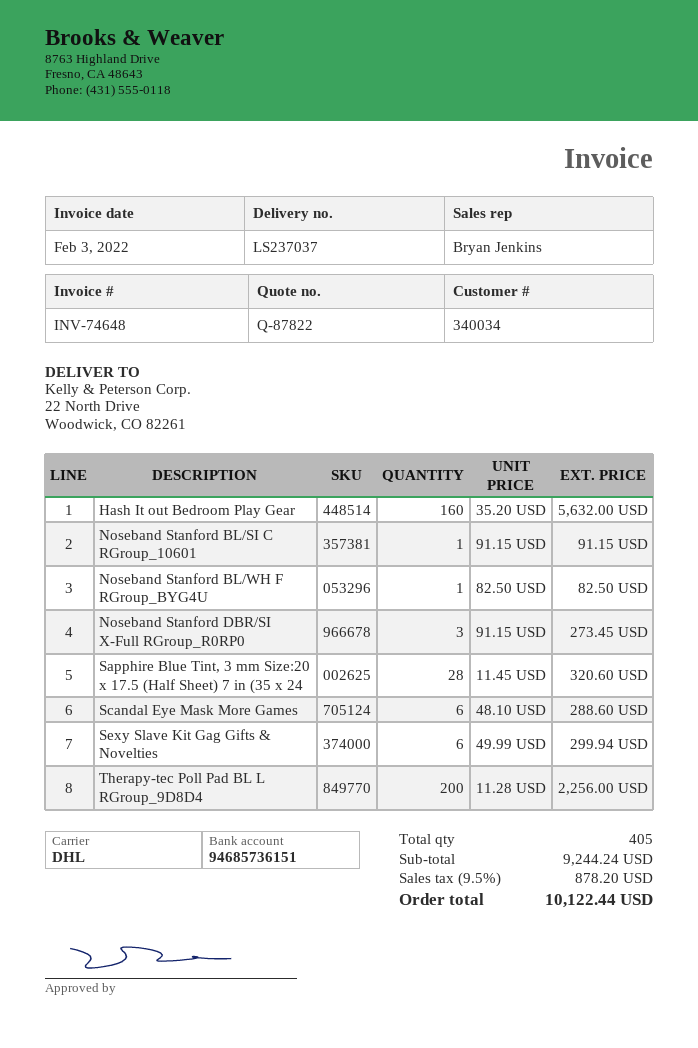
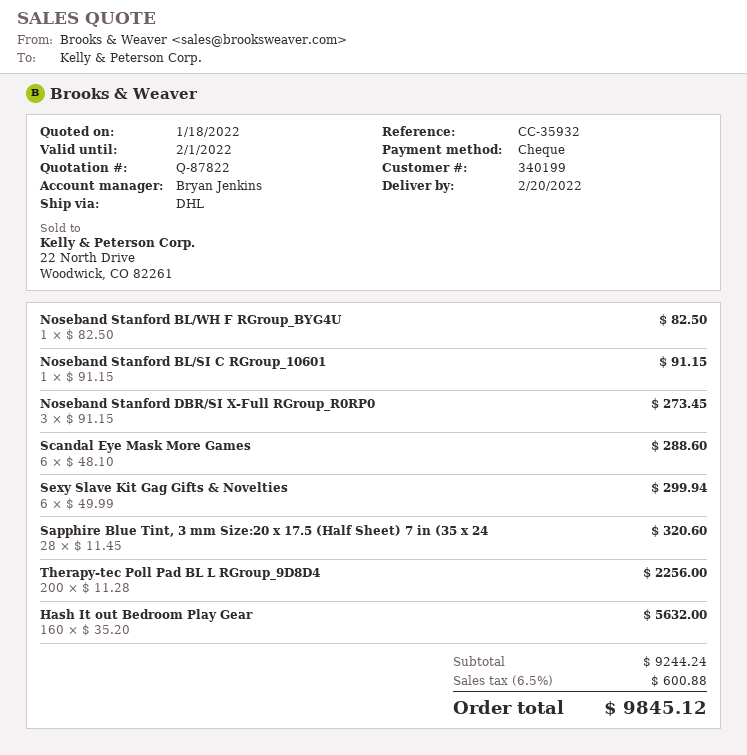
customer number: 340034 -> 340199
tax: 9.5% = 878.20 -> 6.5% = 600.88
total: 10122.44 -> 9845.12

